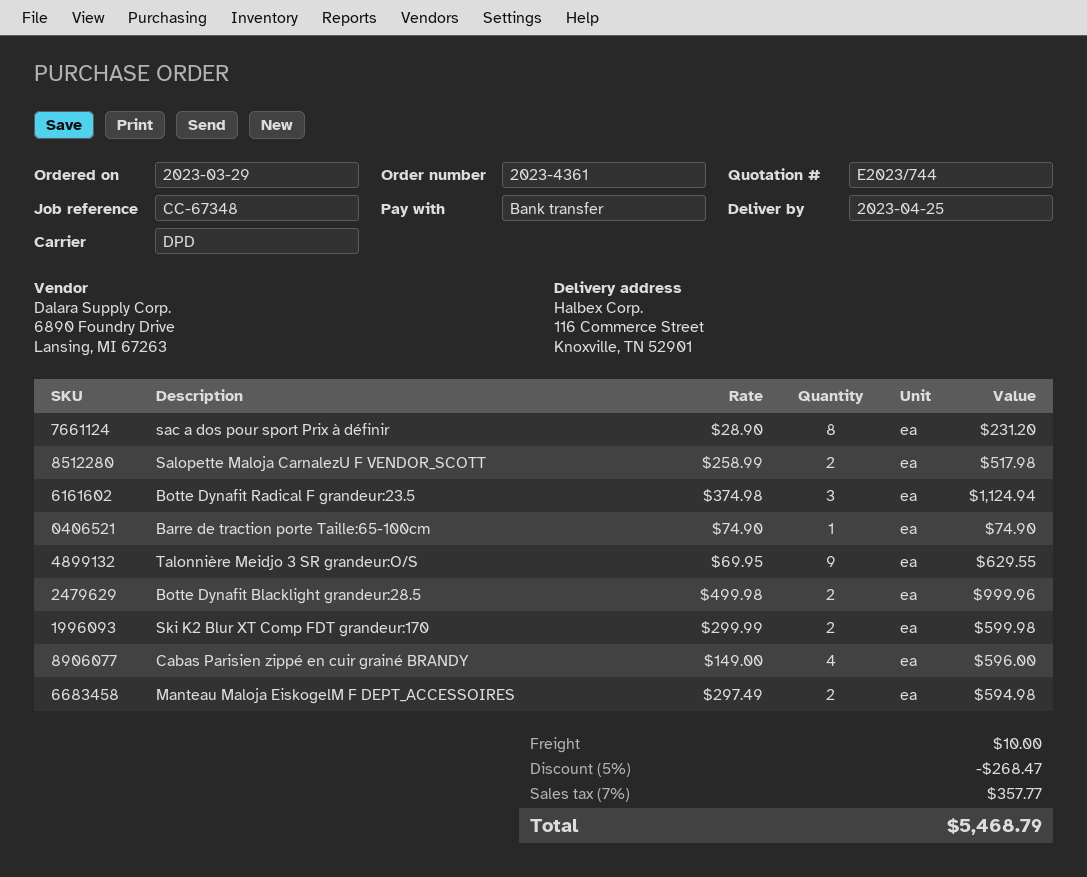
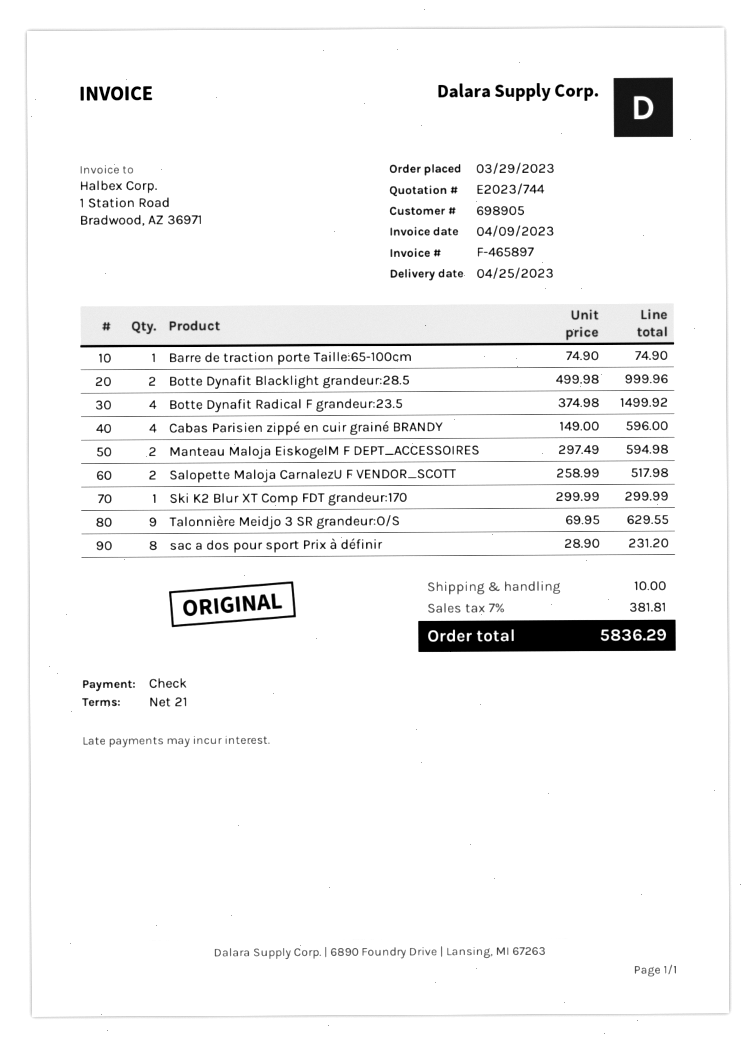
payment method: bank transfer -> cheque
Botte Dynafit Radical F grandeur:23.5: 3 x 374.98 = 1124.94 -> 4 x 374.98 = 1499.92
Ski K2 Blur XT Comp FDT grandeur:170: 2 x 299.99 = 599.98 -> 1 x 299.99 = 299.99
discount: 5% = 268.47 -> none
tax: 7% = 357.77 -> 7% = 381.81
total: 5468.79 -> 5836.29

